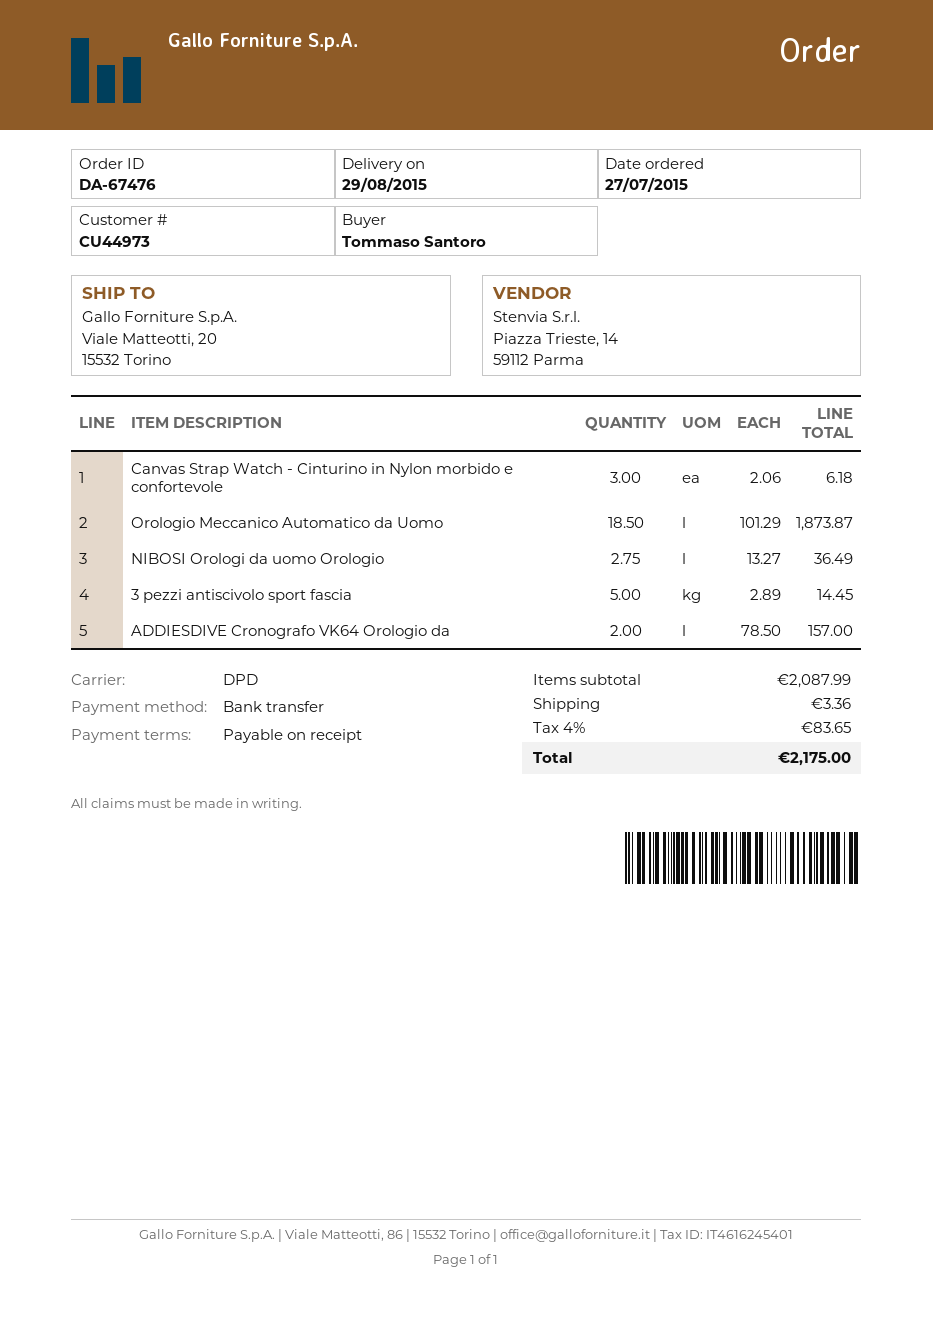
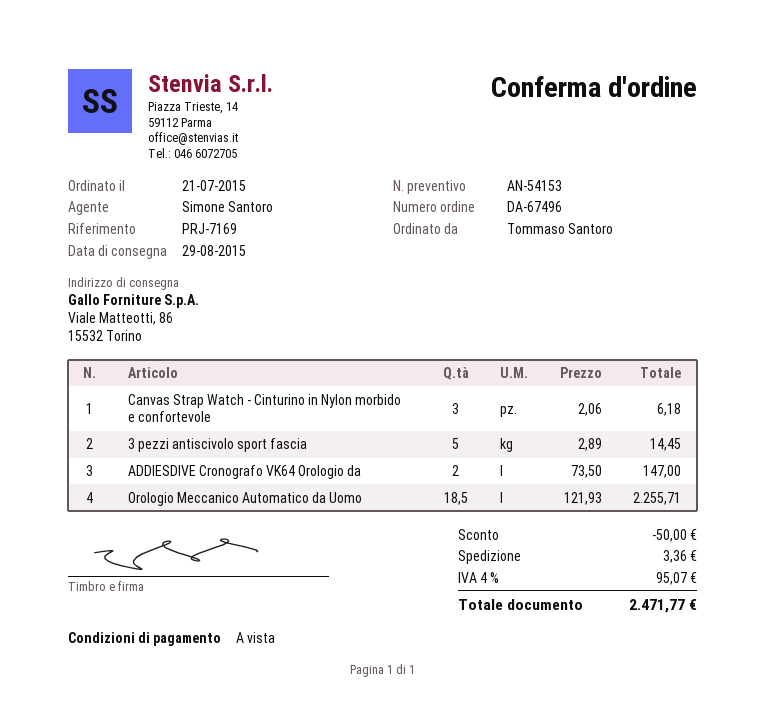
order number: DA-67476 -> DA-67496
order date: 2015-07-27 -> 2015-07-21
ship to: Viale Matteotti, 20, 15532 Torino -> Viale Matteotti, 86, 15532 Torino
Orologio Meccanico Automatico da Uomo: 18.5 x 101.29 = 1873.87 -> 18.5 x 121.93 = 2255.71
NIBOSI Orologi da uomo Orologio: 2.75 x 13.27 = 36.49 -> none
ADDIESDIVE Cronografo VK64 Orologio da: 2 x 78.50 = 157.00 -> 2 x 73.50 = 147.00
discount: none -> 50.00
tax: 4% = 83.65 -> 4% = 95.07
total: 2175.00 -> 2471.77

